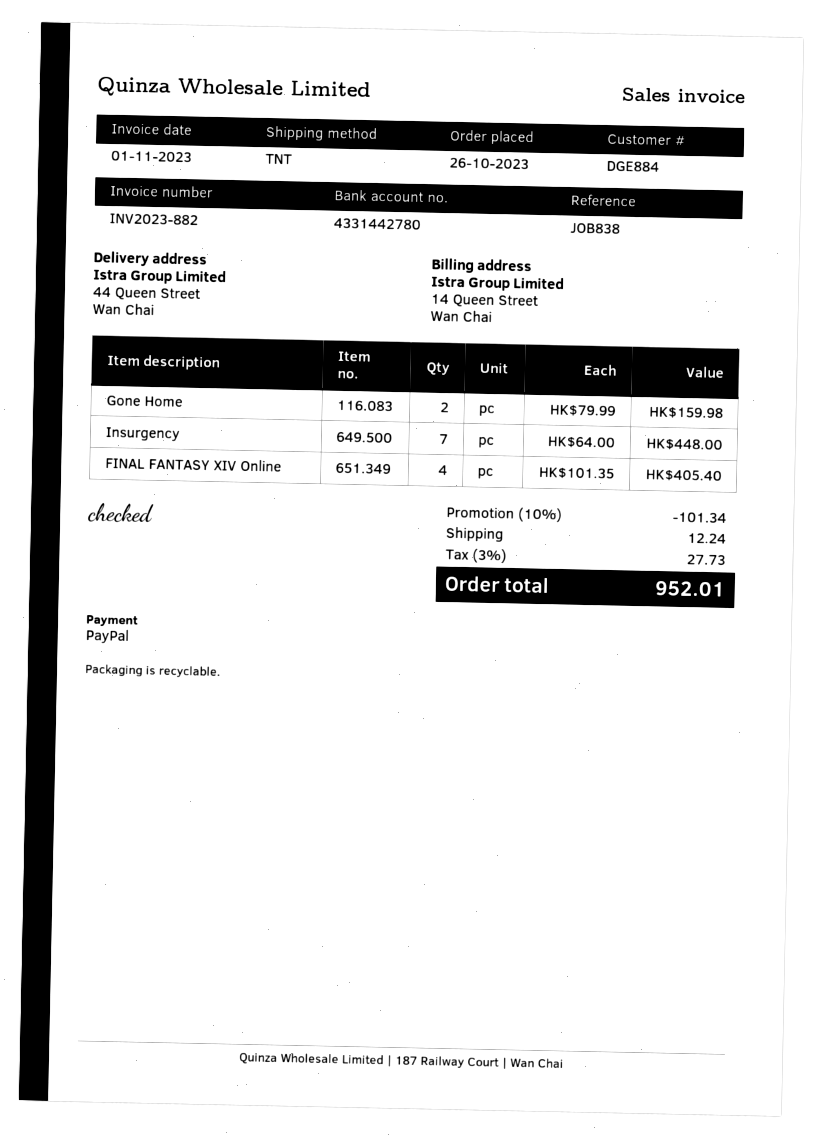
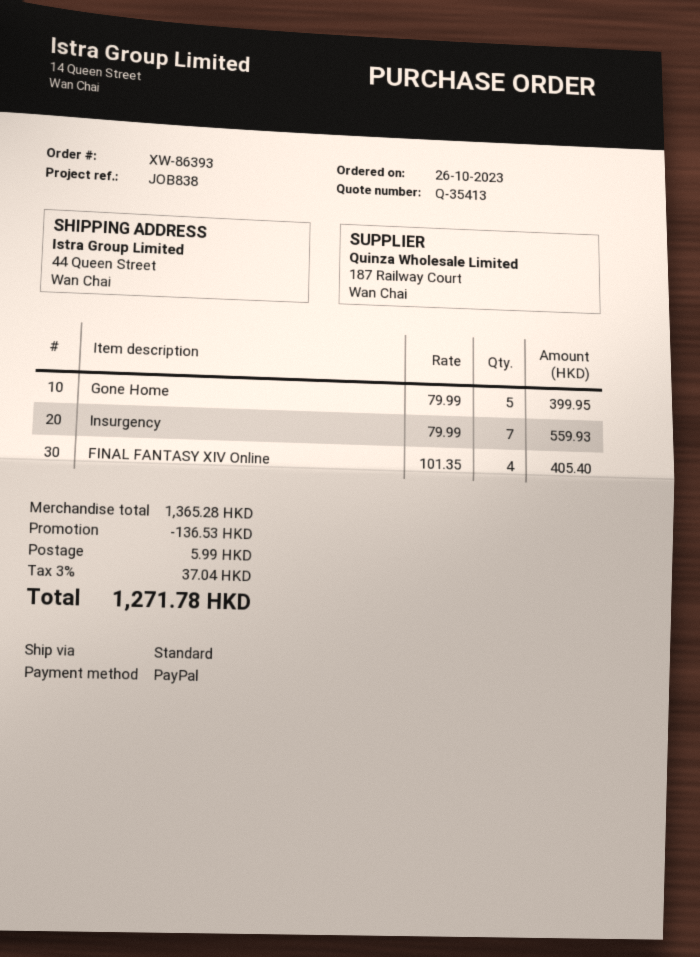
shipping method: TNT -> standard
Gone Home: 2 x 79.99 = 159.98 -> 5 x 79.99 = 399.95
Insurgency: 7 x 64.00 = 448.00 -> 7 x 79.99 = 559.93
discount: 101.34 -> 136.53
shipping: 12.24 -> 5.99
tax: 3% = 27.73 -> 3% = 37.04
total: 952.01 -> 1271.78

